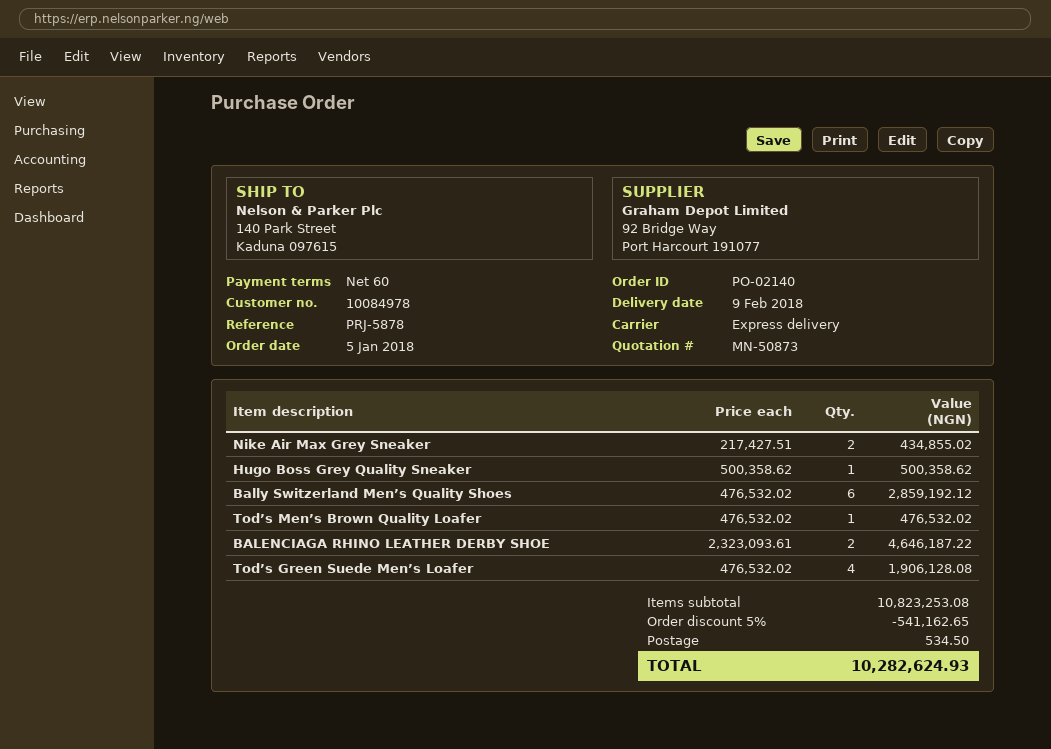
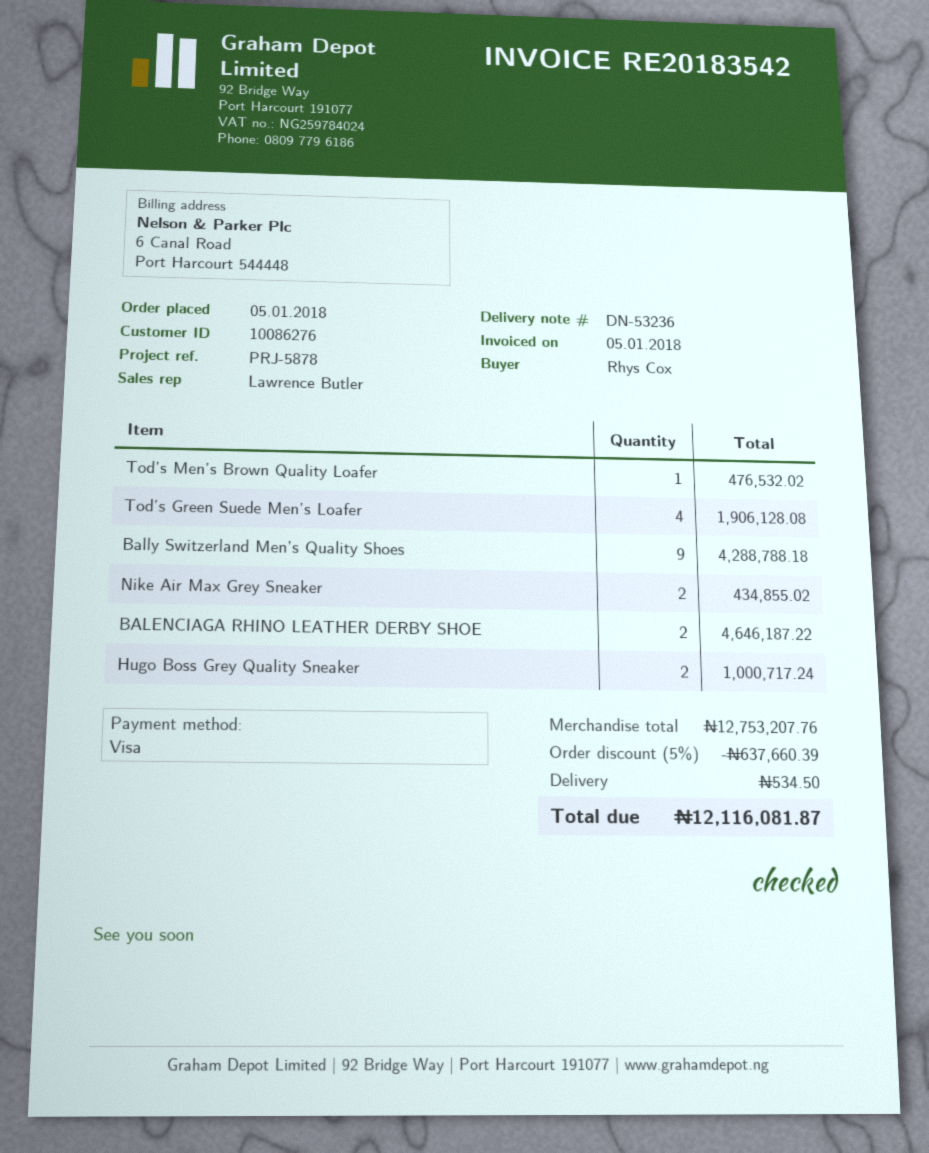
customer number: 10084978 -> 10086276
Hugo Boss Grey Quality Sneaker: 1 for 500358.62 -> 2 for 1000717.24
Bally Switzerland Men’s Quality Shoes: 6 for 2859192.12 -> 9 for 4288788.18
subtotal: 10823253.08 -> 12753207.76
discount: 5% = 541162.65 -> 5% = 637660.39
total: 10282624.93 -> 12116081.87

